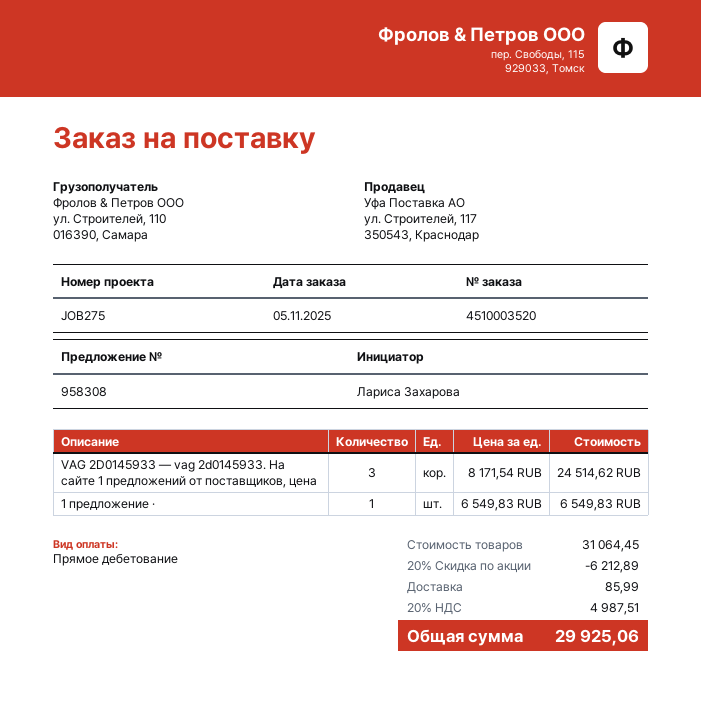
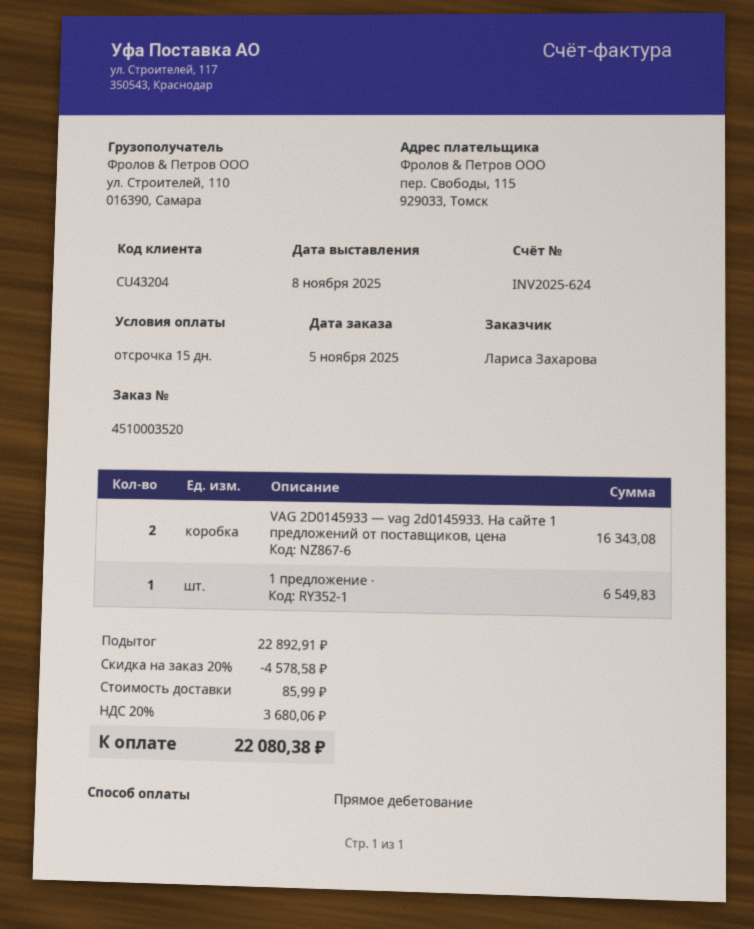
VAG 2D0145933 — vag 2d0145933. На сайте 1 предложений от поставщиков, цена: 3 for 24514.62 -> 2 for 16343.08
subtotal: 31064.45 -> 22892.91
discount: 20% = 6212.89 -> 20% = 4578.58
tax: 20% = 4987.51 -> 20% = 3680.06
total: 29925.06 -> 22080.38

